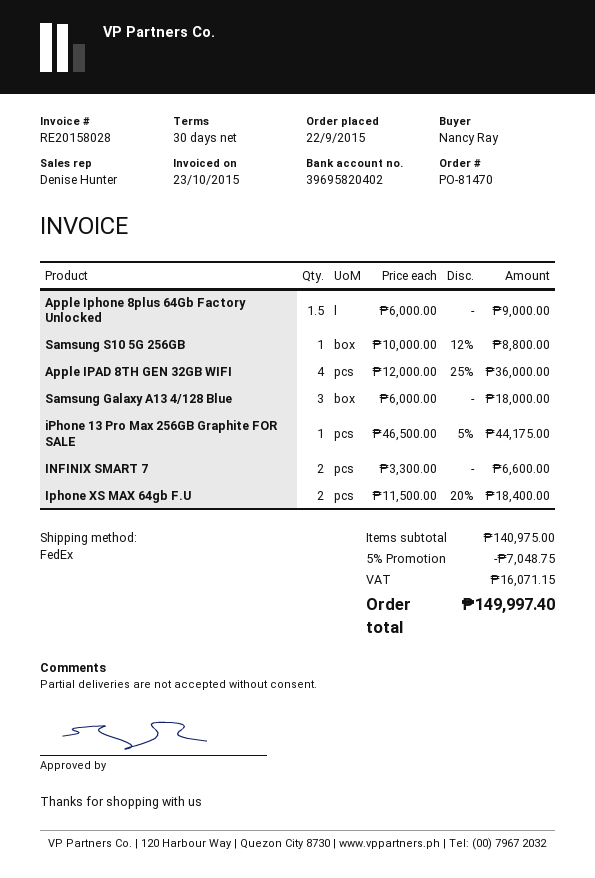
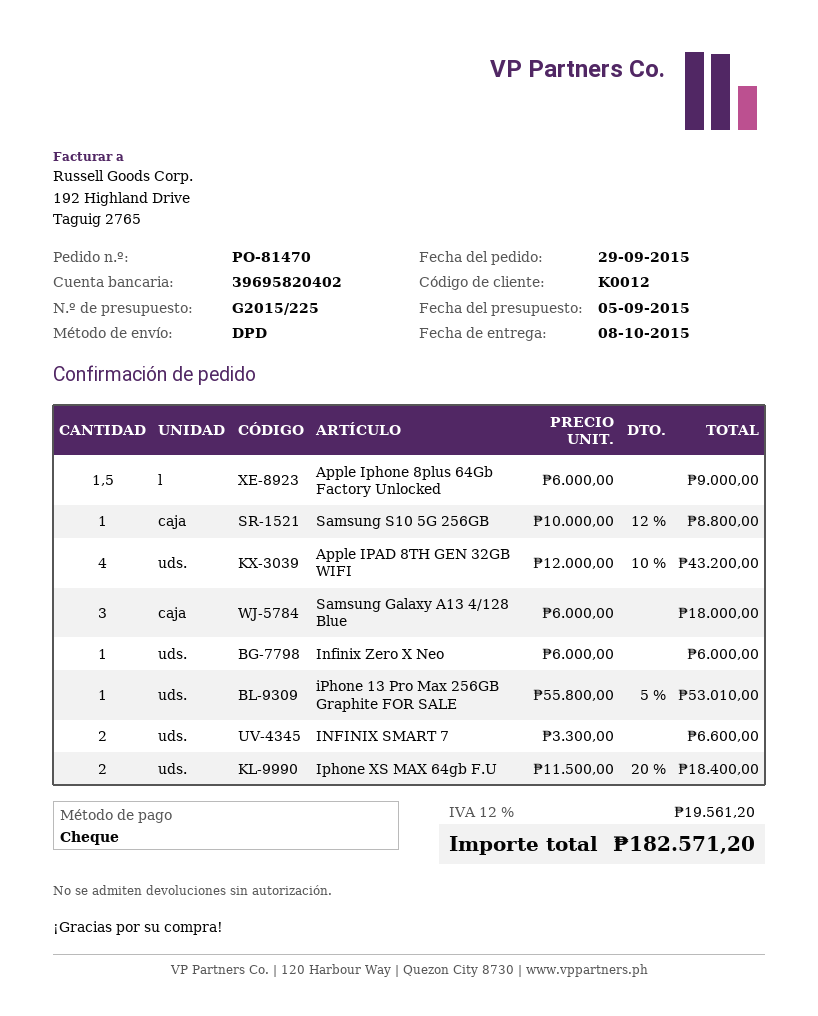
order date: 2015-09-22 -> 2015-09-29
shipping method: FedEx -> DPD
Apple IPAD 8TH GEN 32GB WIFI: 4 x 12000.00 - 25% = 36000.00 -> 4 x 12000.00 - 10% = 43200.00
iPhone 13 Pro Max 256GB Graphite FOR SALE: 1 x 46500.00 - 5% = 44175.00 -> 1 x 55800.00 - 5% = 53010.00
Infinix Zero X Neo: none -> 1 x 6000.00 = 6000.00
discount: 5% = 7048.75 -> none
tax: 16071.15 -> 19561.20
total: 149997.40 -> 182571.20

